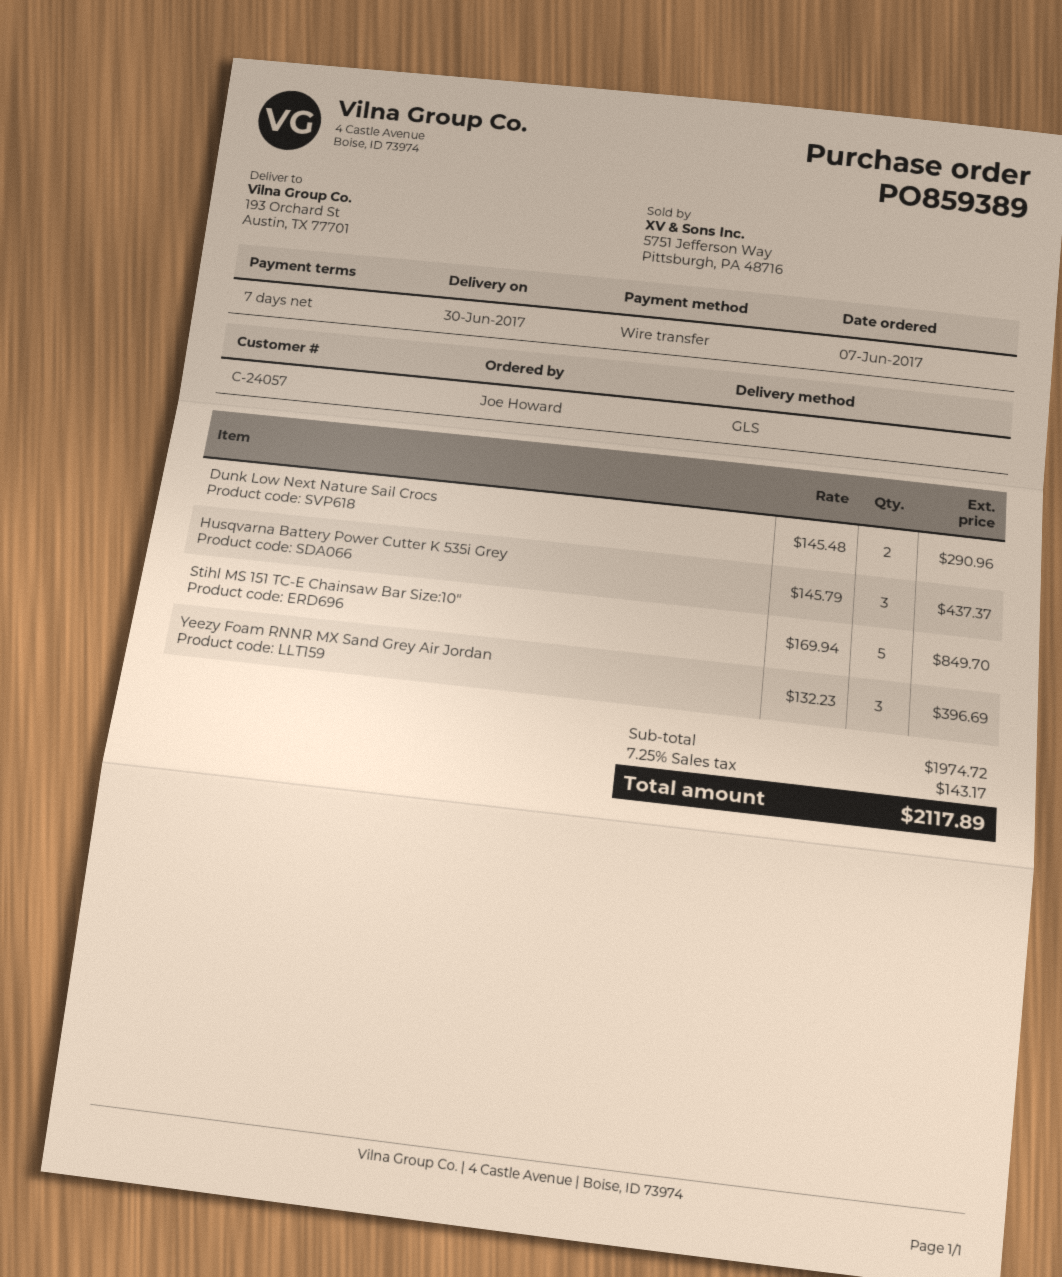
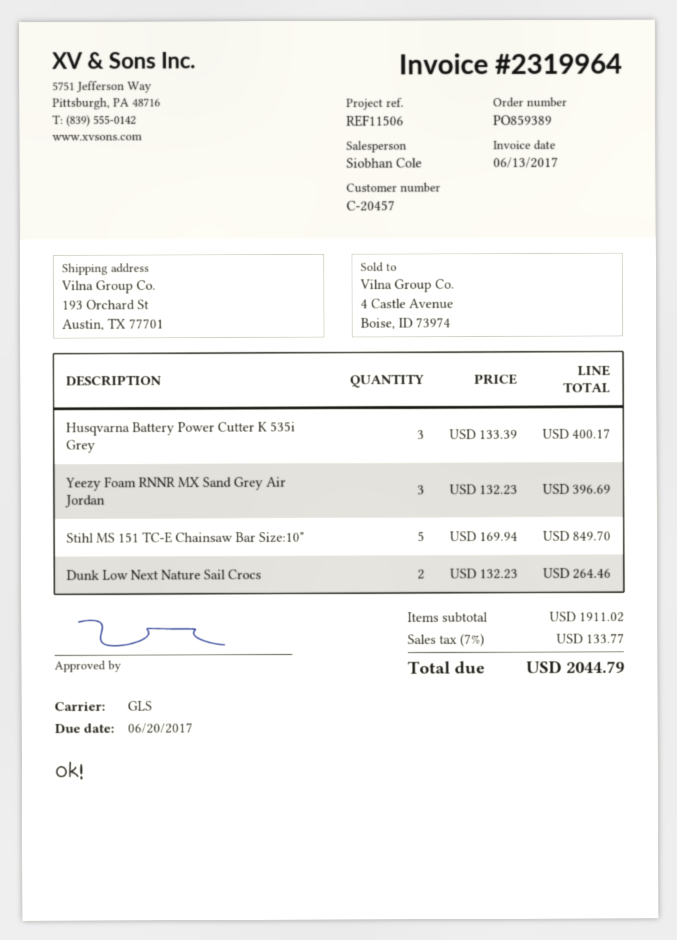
customer number: C-24057 -> C-20457
Dunk Low Next Nature Sail Crocs: 2 x 145.48 = 290.96 -> 2 x 132.23 = 264.46
Husqvarna Battery Power Cutter K 535i Grey: 3 x 145.79 = 437.37 -> 3 x 133.39 = 400.17
subtotal: 1974.72 -> 1911.02
tax: 7.25% = 143.17 -> 7% = 133.77
total: 2117.89 -> 2044.79

